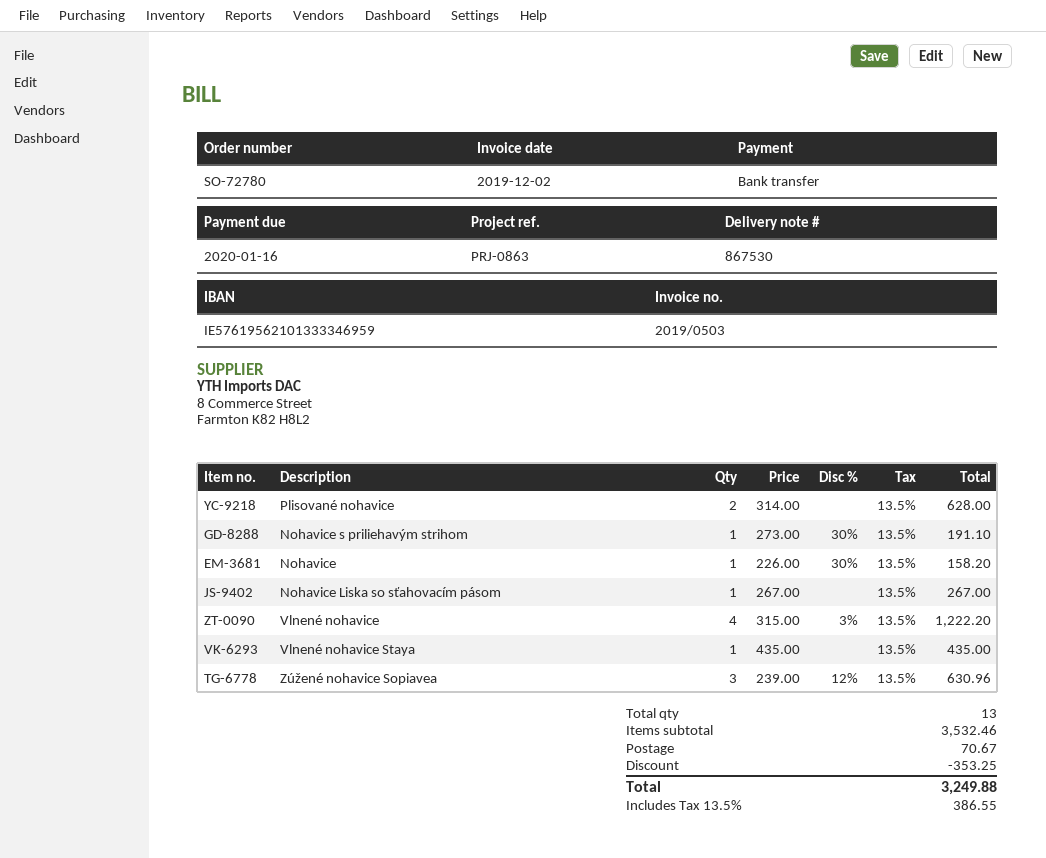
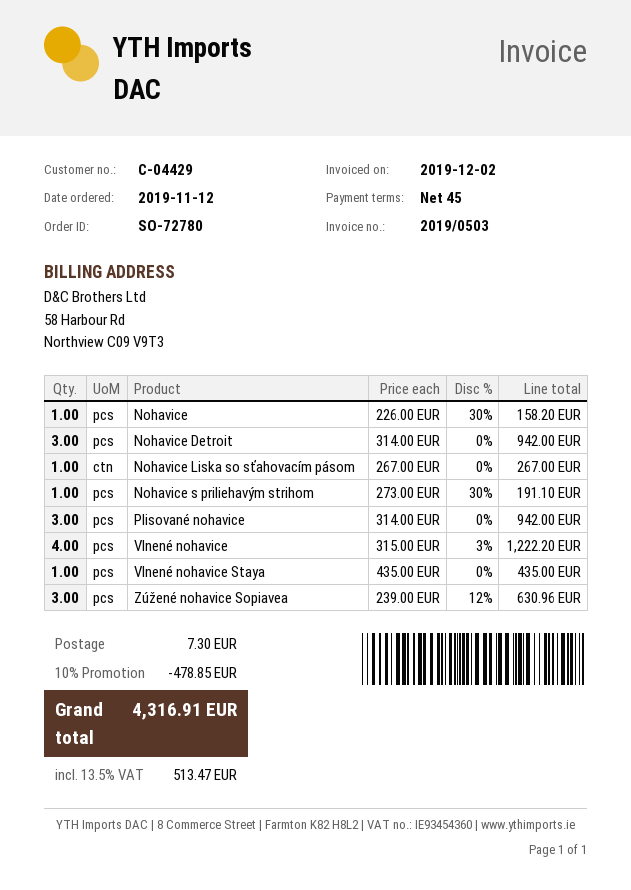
Plisované nohavice: 2 x 314.00 = 628.00 -> 3 x 314.00 = 942.00
Nohavice Detroit: none -> 3 x 314.00 = 942.00
discount: 353.25 -> 478.85
shipping: 70.67 -> 7.30
tax: 13.5% = 386.55 -> 13.5% = 513.47
total: 3249.88 -> 4316.91

